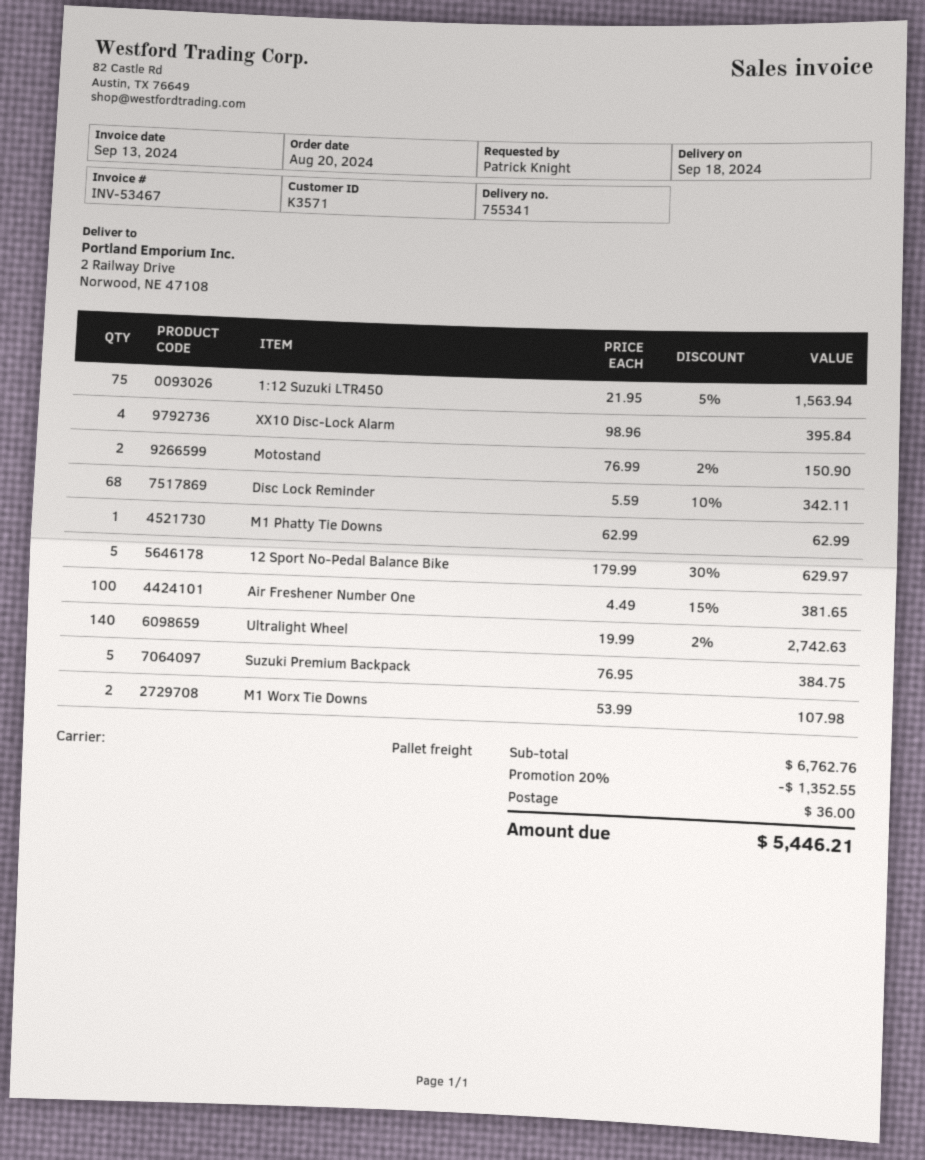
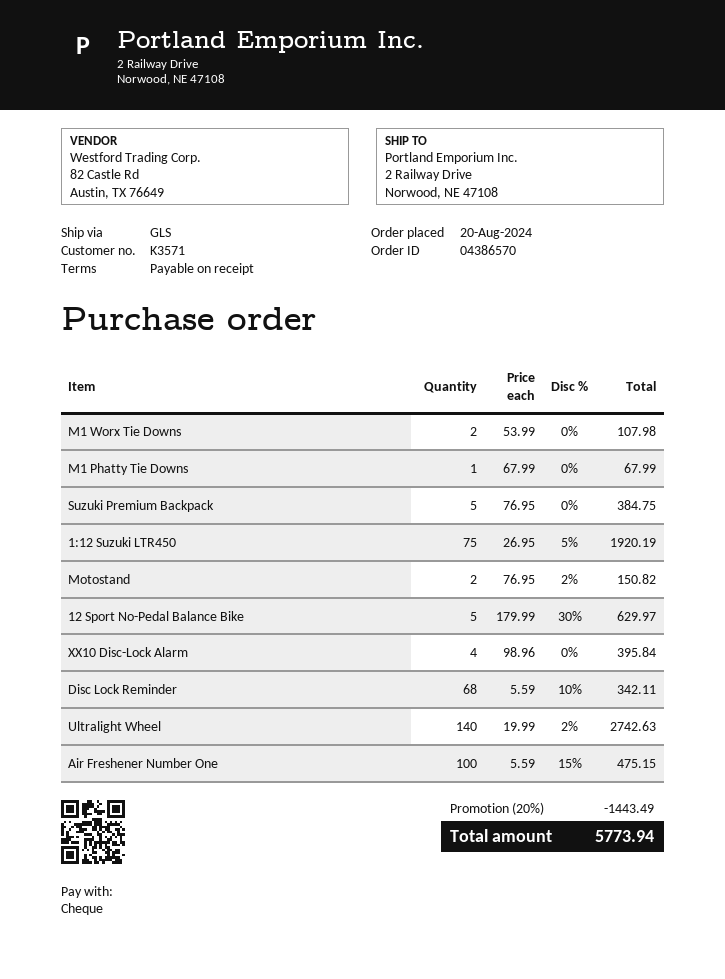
shipping method: pallet freight -> GLS
1:12 Suzuki LTR450: 75 x 21.95 - 5% = 1563.94 -> 75 x 26.95 - 5% = 1920.19
Motostand: 2 x 76.99 - 2% = 150.90 -> 2 x 76.95 - 2% = 150.82
M1 Phatty Tie Downs: 1 x 62.99 = 62.99 -> 1 x 67.99 = 67.99
Air Freshener Number One: 100 x 4.49 - 15% = 381.65 -> 100 x 5.59 - 15% = 475.15
discount: 20% = 1352.55 -> 20% = 1443.49
shipping: 36.00 -> none
total: 5446.21 -> 5773.94

